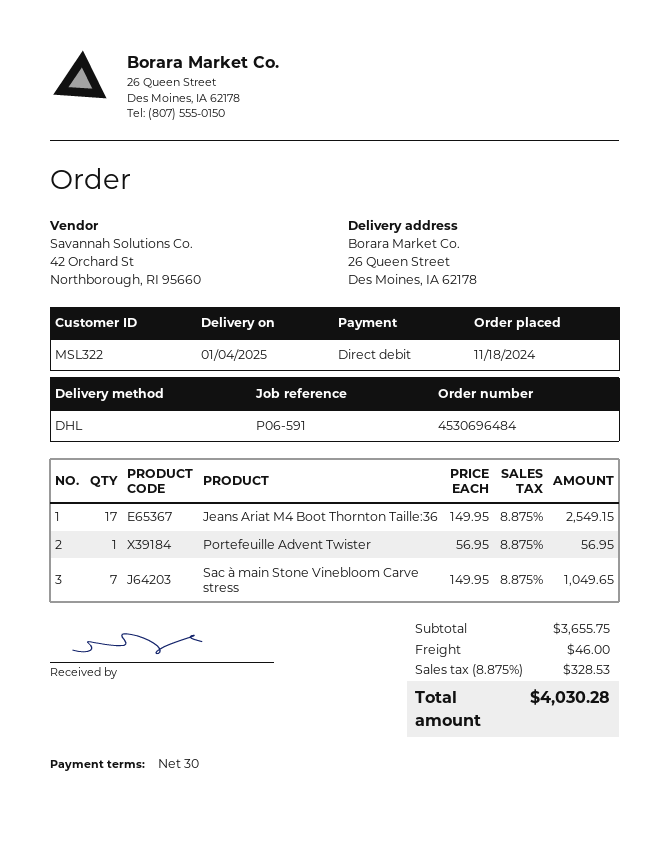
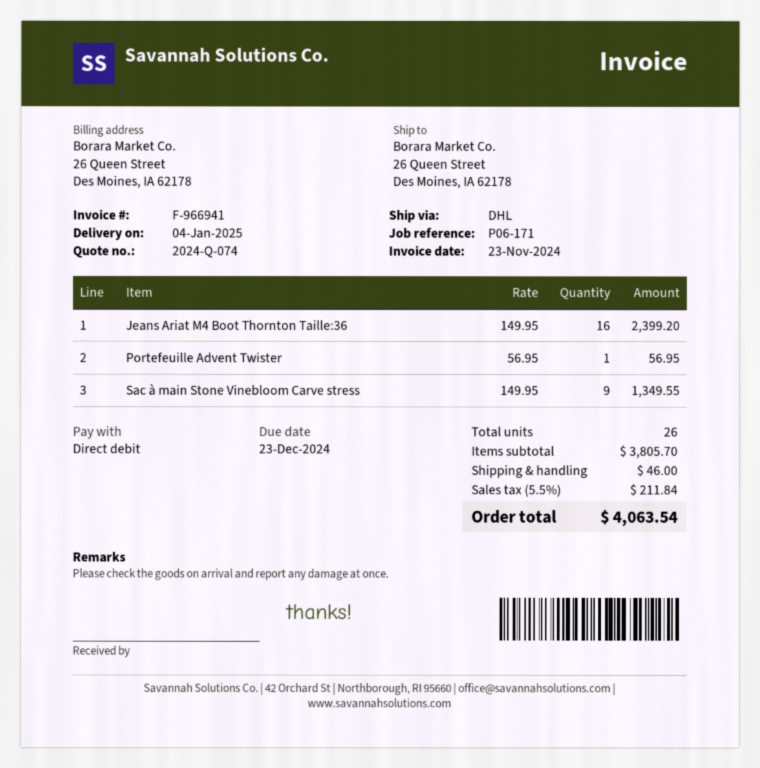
reference: P06-591 -> P06-171
Jeans Ariat M4 Boot Thornton Taille:36: 17 x 149.95 = 2549.15 -> 16 x 149.95 = 2399.20
Sac à main Stone Vinebloom Carve stress: 7 x 149.95 = 1049.65 -> 9 x 149.95 = 1349.55
subtotal: 3655.75 -> 3805.70
tax: 8.875% = 328.53 -> 5.5% = 211.84
total: 4030.28 -> 4063.54

